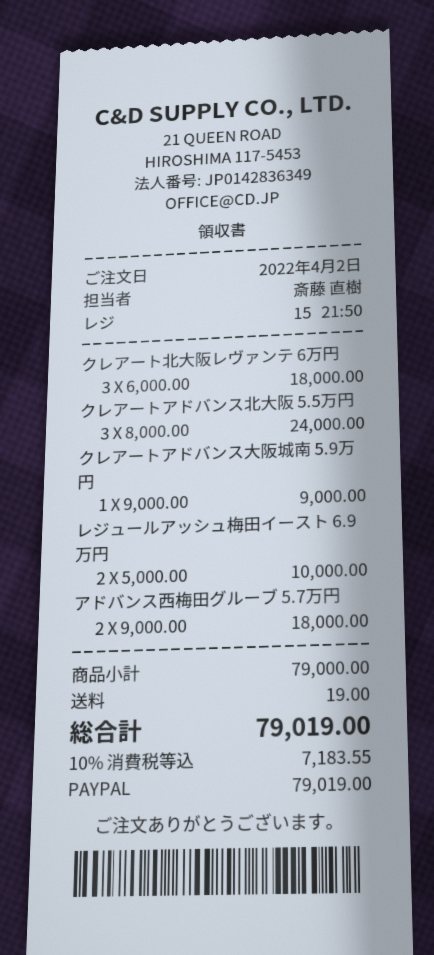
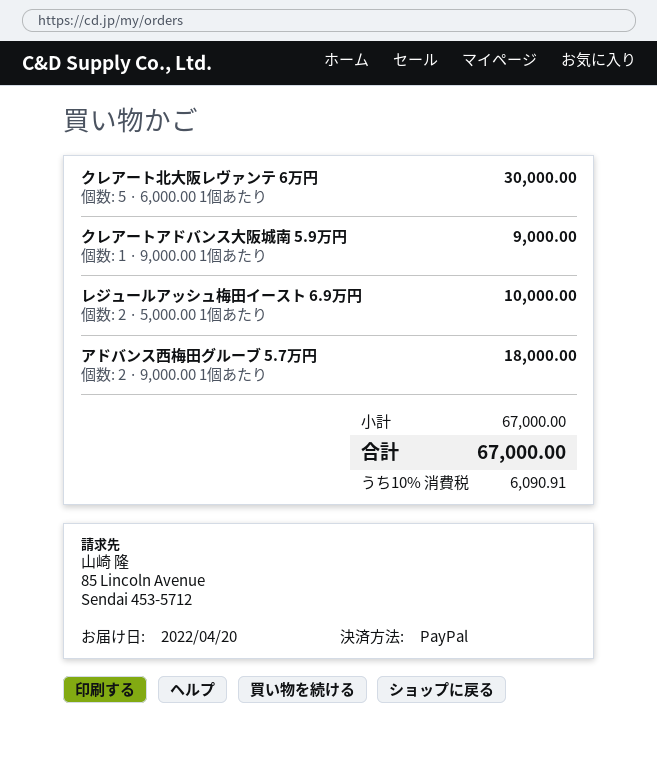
クレアート北大阪レヴァンテ 6万円: 3 x 6000.00 = 18000.00 -> 5 x 6000.00 = 30000.00
クレアートアドバンス北大阪 5.5万円: 3 x 8000.00 = 24000.00 -> none
subtotal: 79000.00 -> 67000.00
shipping: 19.00 -> none
tax: 10% = 7183.55 -> 10% = 6090.91
total: 79019.00 -> 67000.00

